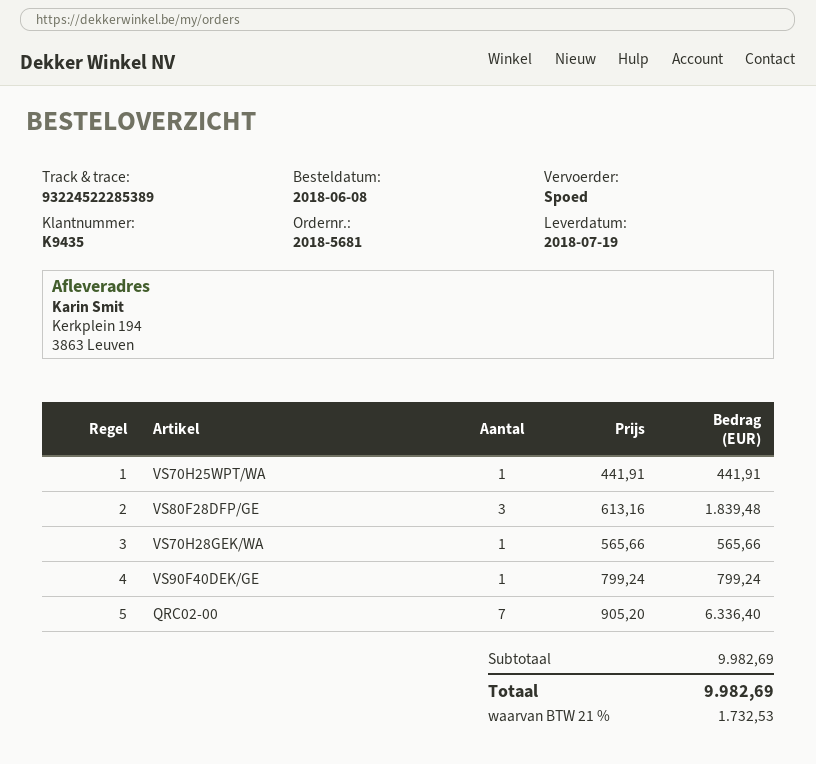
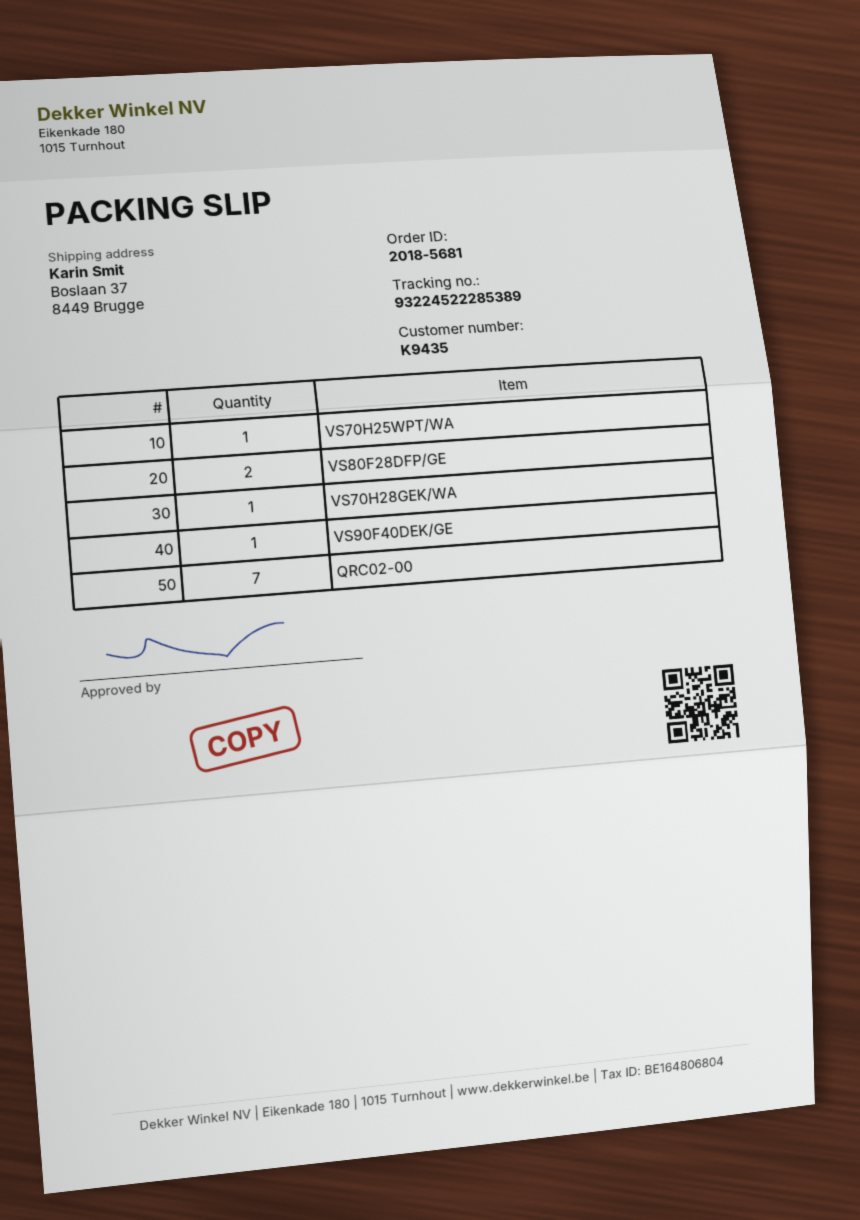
ship to: Kerkplein 194, 3863 Leuven -> Boslaan 37, 8449 Brugge
VS80F28DFP/GE: 3 -> 2

